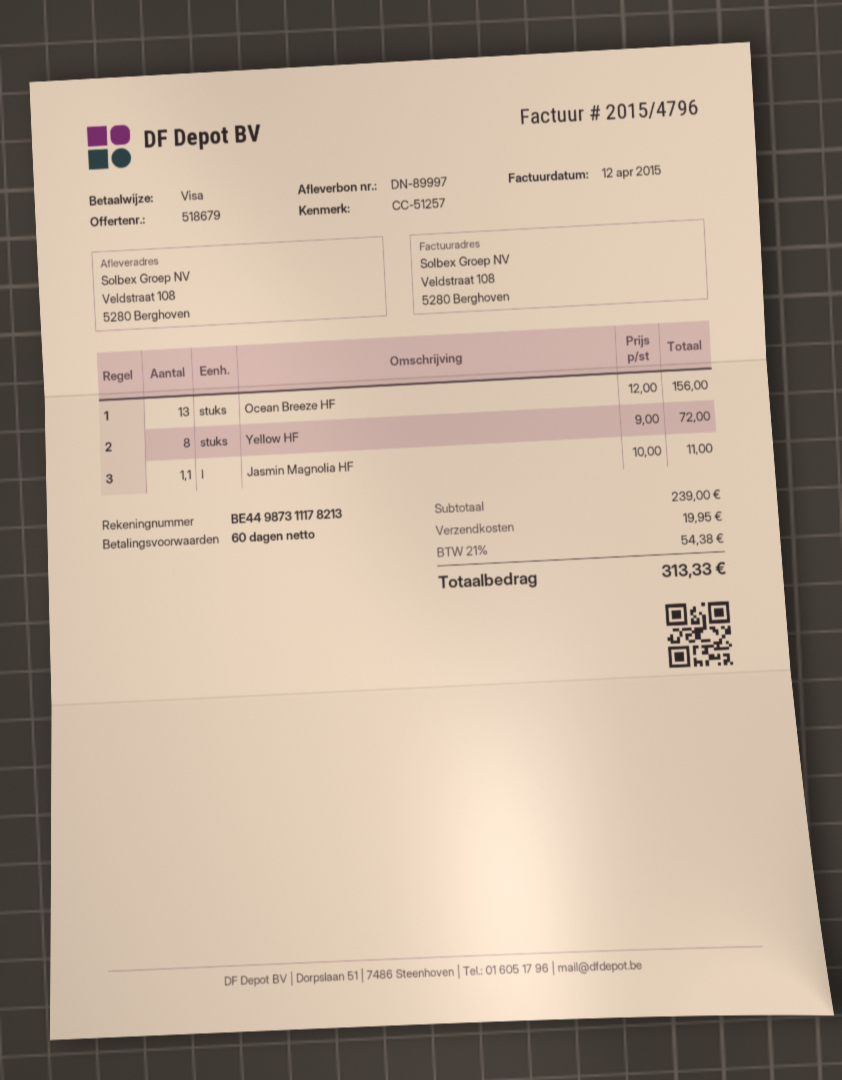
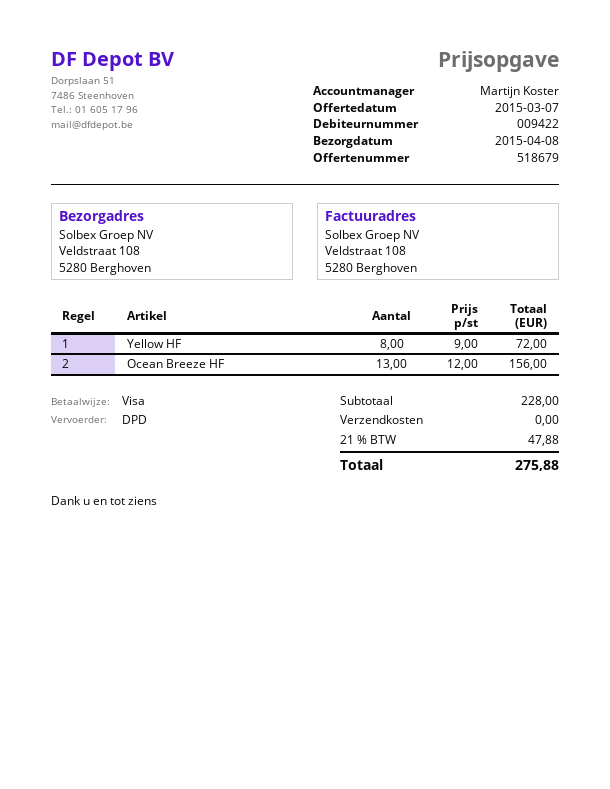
Jasmin Magnolia HF: 1.1 x 10.00 = 11.00 -> none
subtotal: 239.00 -> 228.00
shipping: 19.95 -> 0.00
tax: 21% = 54.38 -> 21% = 47.88
total: 313.33 -> 275.88

